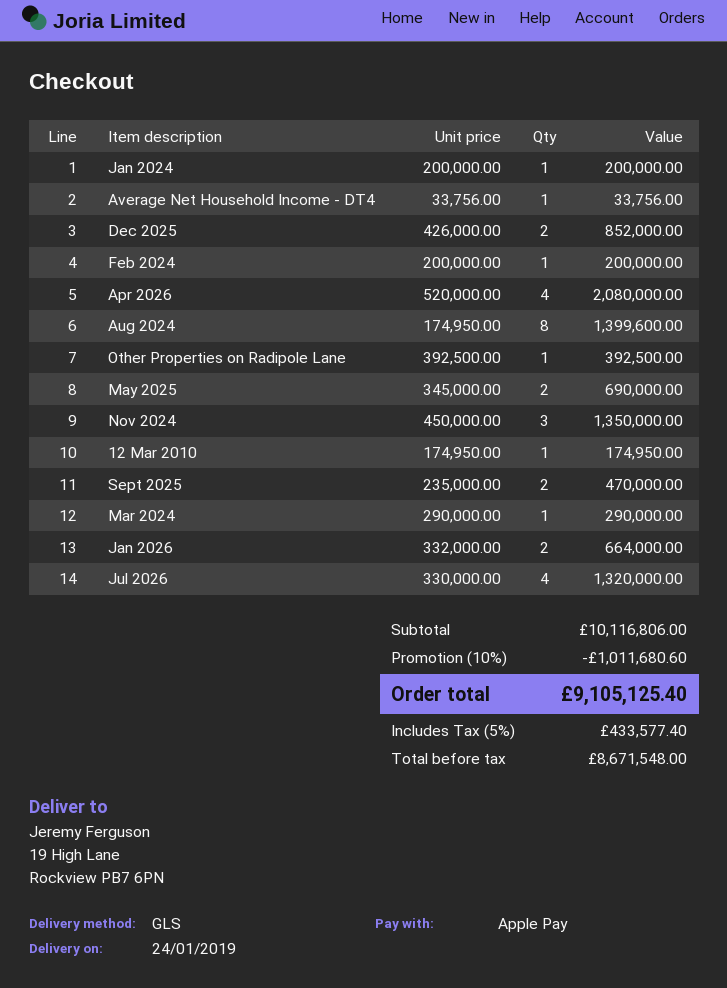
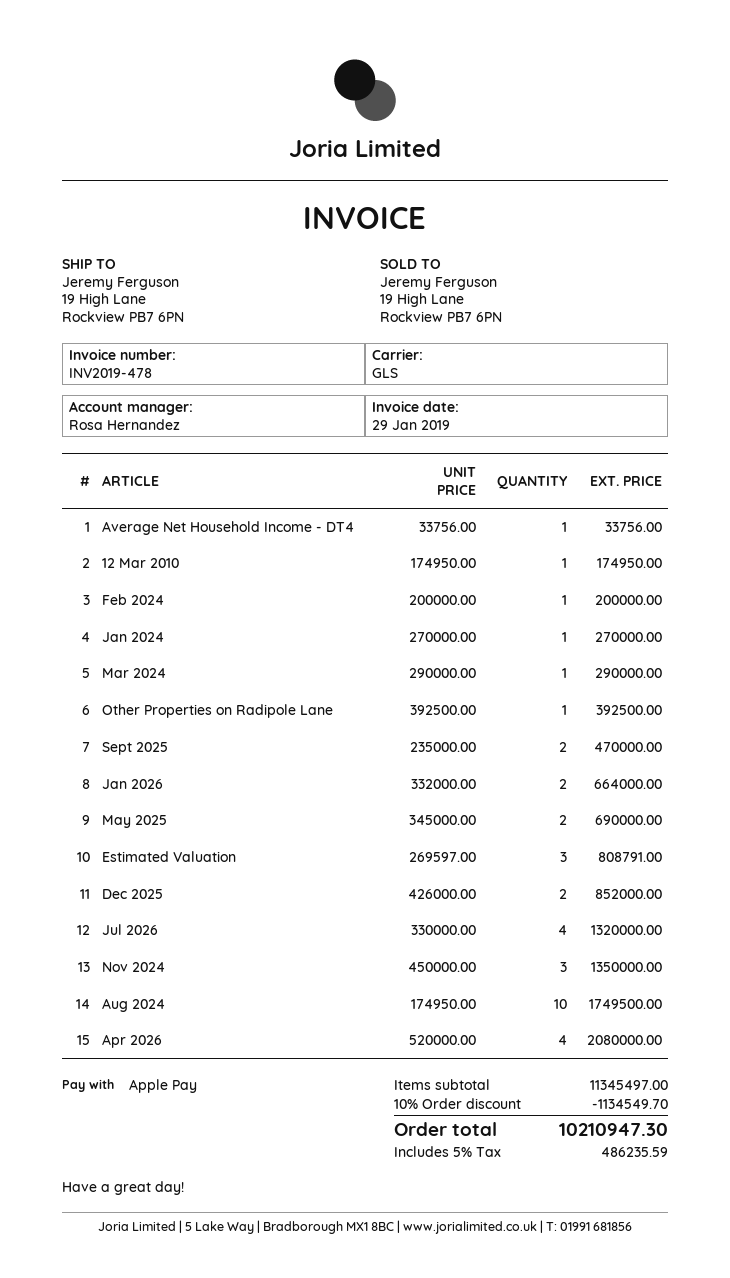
Jan 2024: 1 x 200000.00 = 200000.00 -> 1 x 270000.00 = 270000.00
Aug 2024: 8 x 174950.00 = 1399600.00 -> 10 x 174950.00 = 1749500.00
Estimated Valuation: none -> 3 x 269597.00 = 808791.00
subtotal: 10116806.00 -> 11345497.00
discount: 10% = 1011680.60 -> 10% = 1134549.70
tax: 5% = 433577.40 -> 5% = 486235.59
total: 9105125.40 -> 10210947.30

